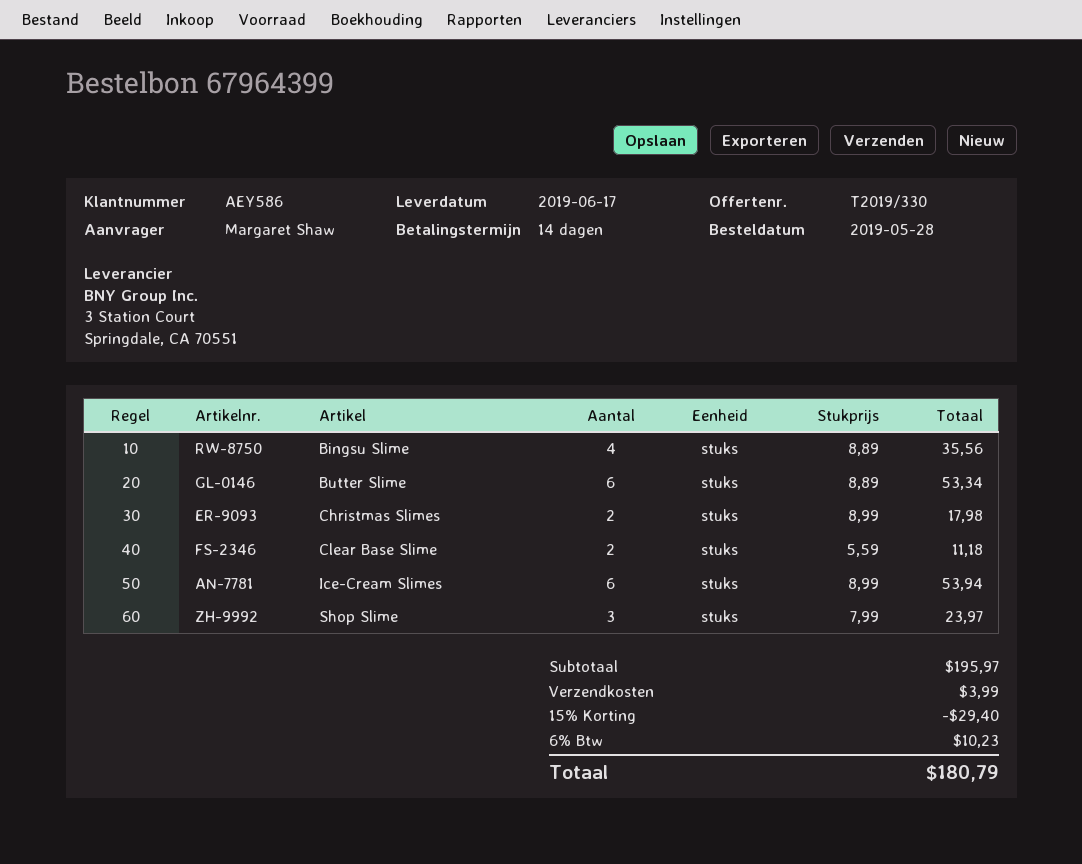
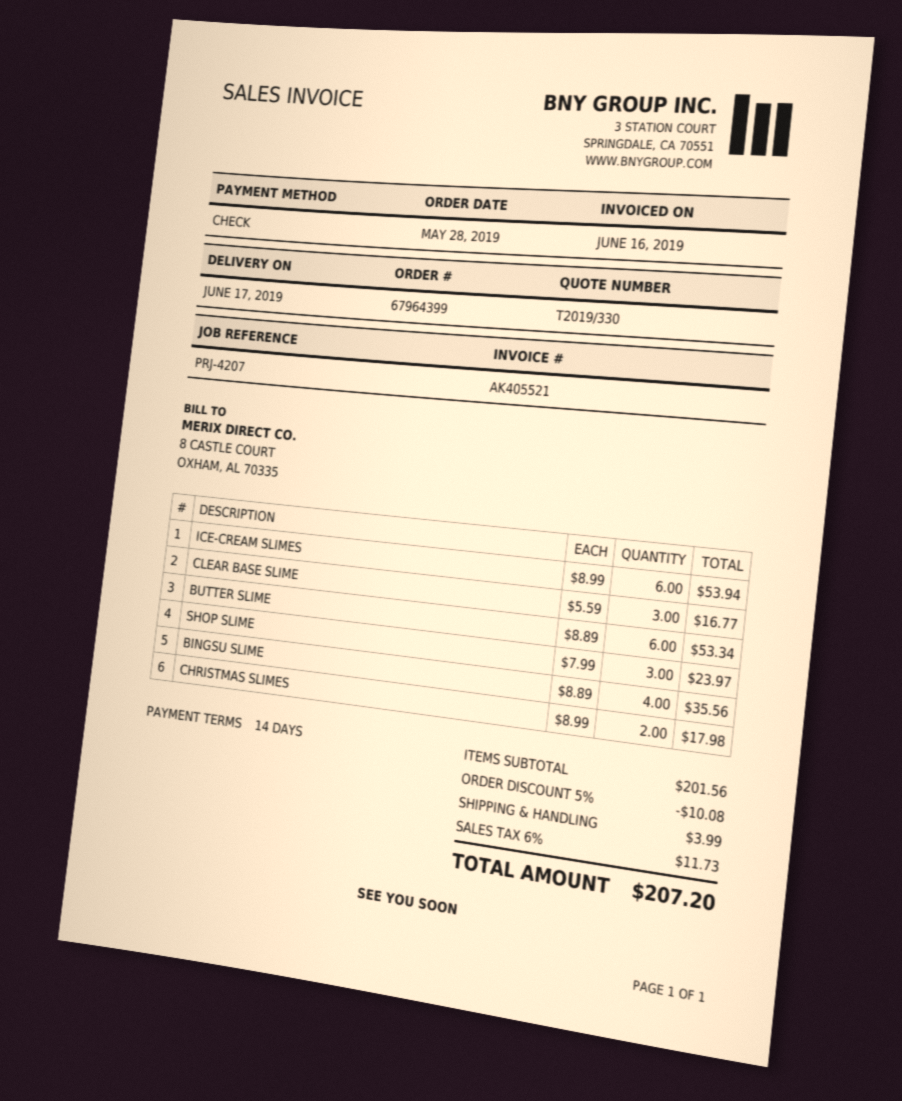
Clear Base Slime: 2 x 5.59 = 11.18 -> 3 x 5.59 = 16.77
subtotal: 195.97 -> 201.56
discount: 15% = 29.40 -> 5% = 10.08
tax: 6% = 10.23 -> 6% = 11.73
total: 180.79 -> 207.20

